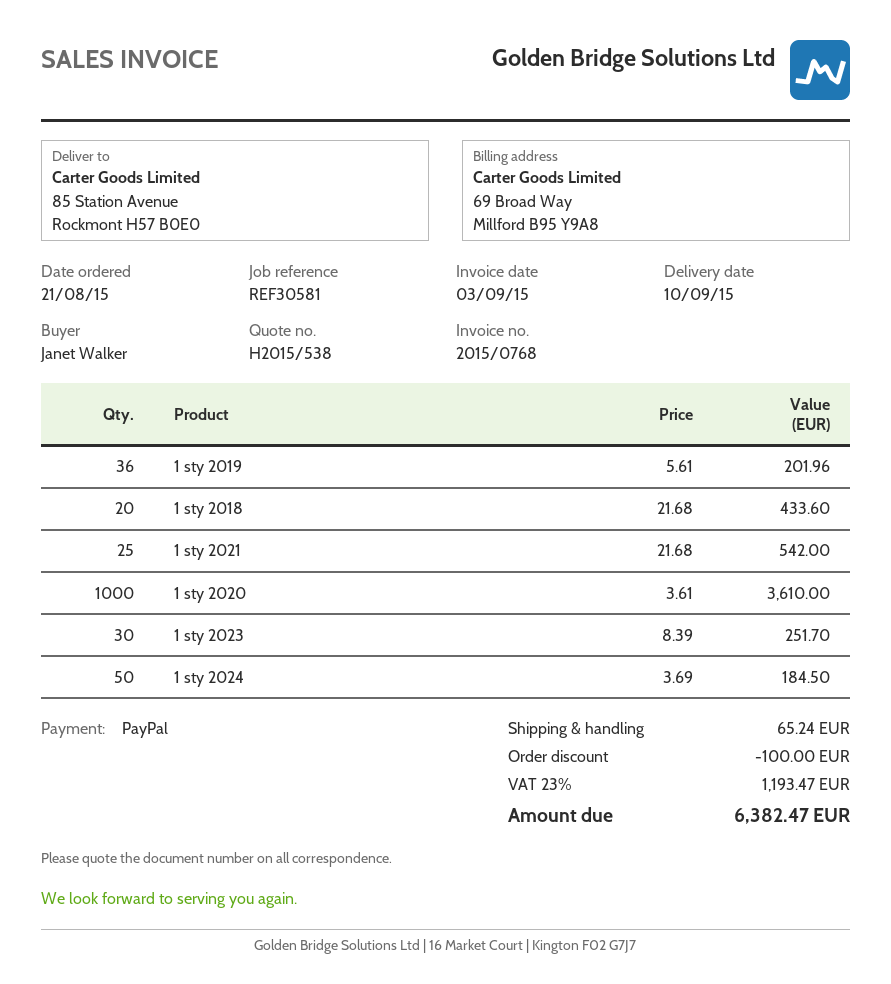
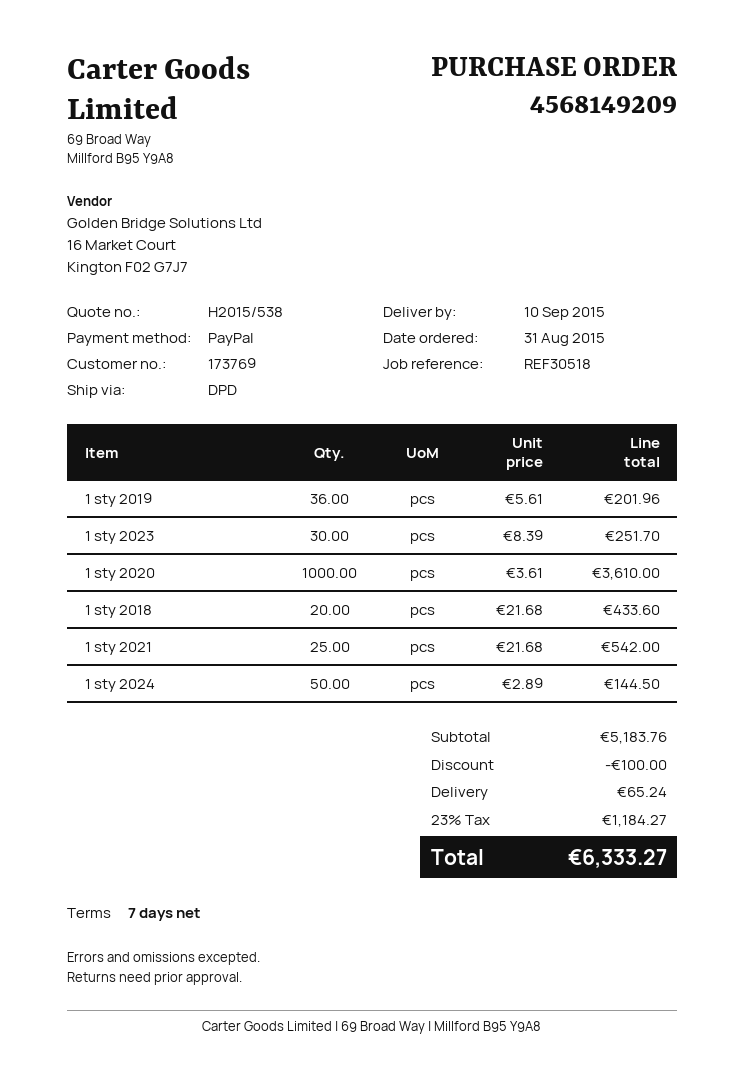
order date: 2015-08-21 -> 2015-08-31
reference: REF30581 -> REF30518
1 sty 2024: 50 x 3.69 = 184.50 -> 50 x 2.89 = 144.50
tax: 23% = 1193.47 -> 23% = 1184.27
total: 6382.47 -> 6333.27

